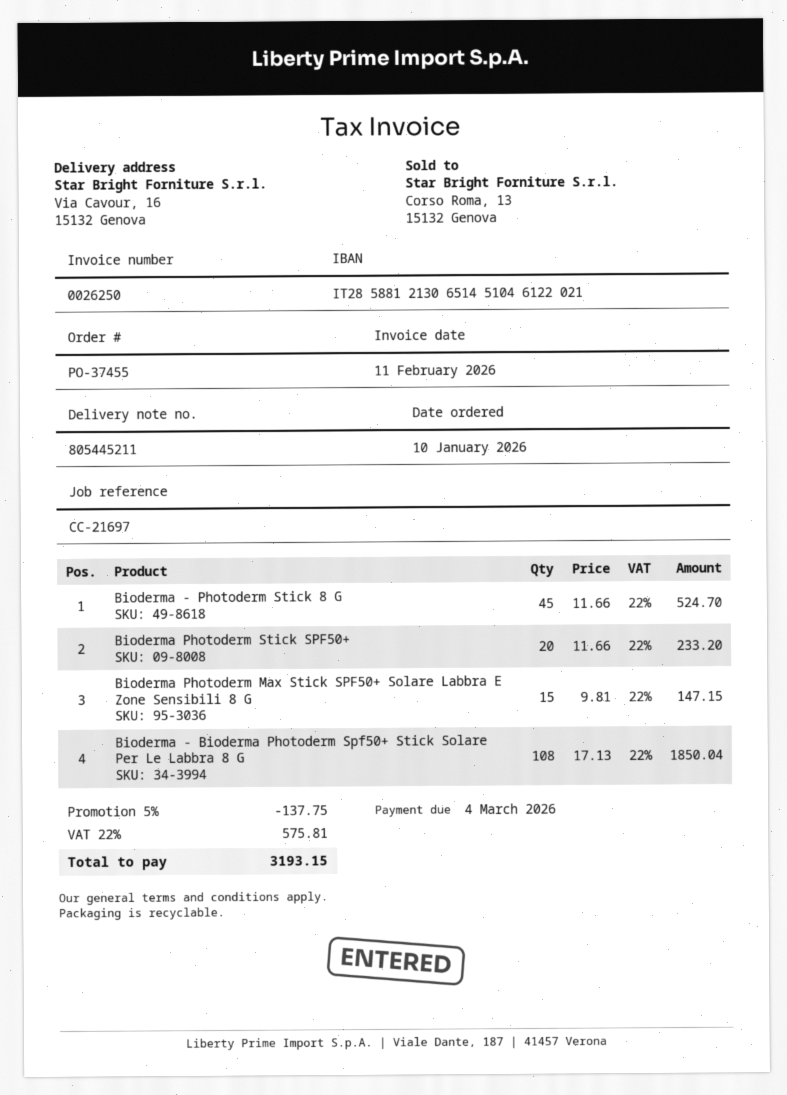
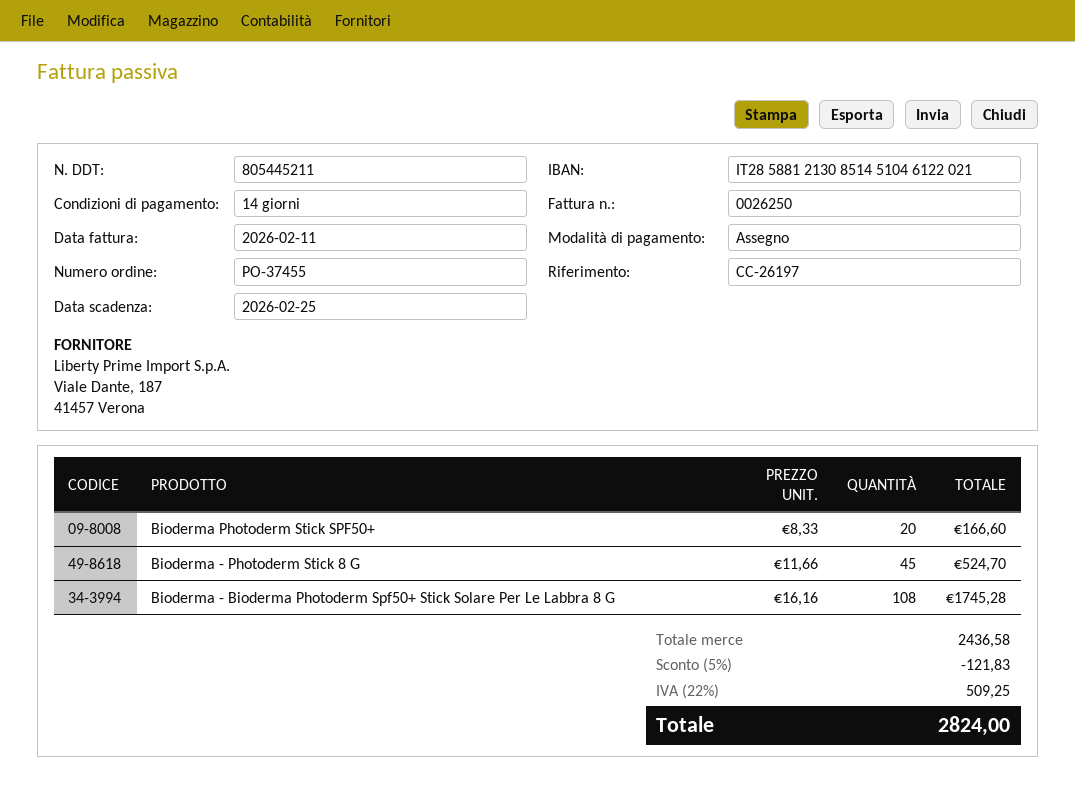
due date: 2026-03-04 -> 2026-02-25
reference: CC-21697 -> CC-26197
bank account: IT2858812130651451046122021 -> IT2858812130851451046122021
Bioderma Photoderm Stick SPF50+: 20 x 11.66 = 233.20 -> 20 x 8.33 = 166.60
Bioderma Photoderm Max Stick SPF50+ Solare Labbra E Zone Sensibili 8 G: 15 x 9.81 = 147.15 -> none
Bioderma - Bioderma Photoderm Spf50+ Stick Solare Per Le Labbra 8 G: 108 x 17.13 = 1850.04 -> 108 x 16.16 = 1745.28
discount: 5% = 137.75 -> 5% = 121.83
tax: 22% = 575.81 -> 22% = 509.25
total: 3193.15 -> 2824.00

